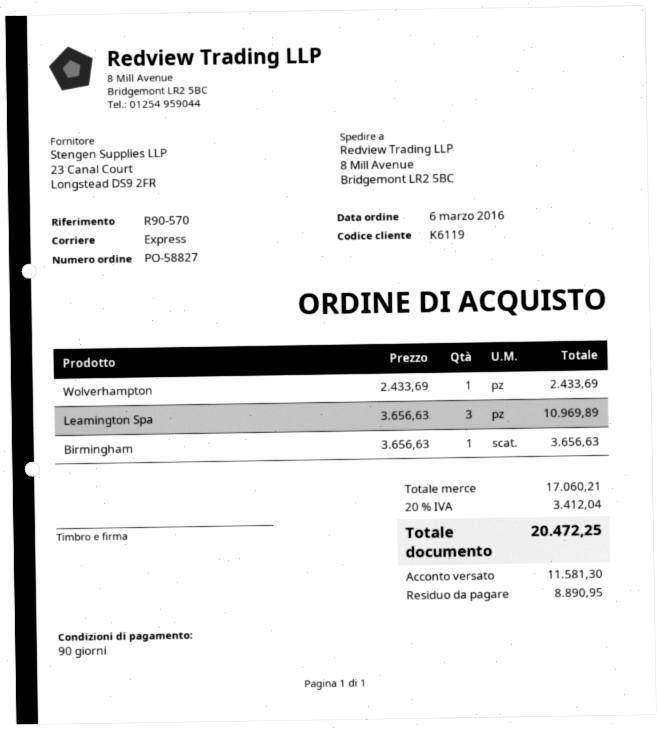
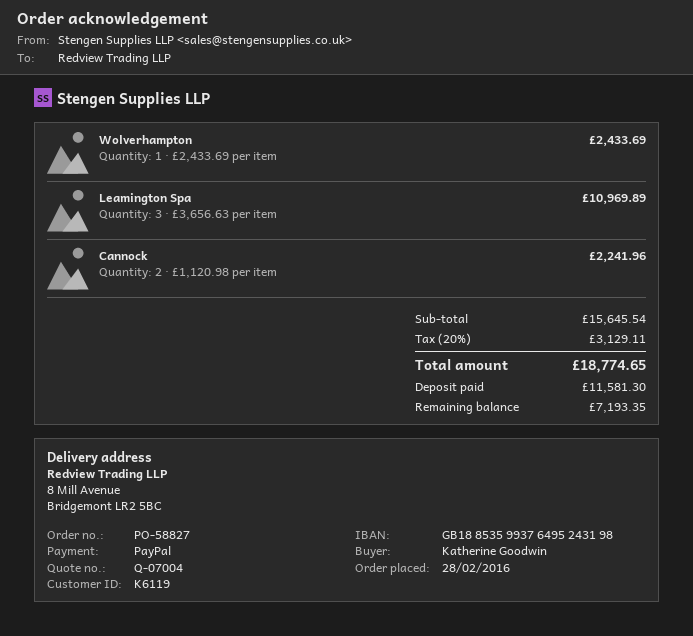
order date: 2016-03-06 -> 2016-02-28
Birmingham: 1 x 3656.63 = 3656.63 -> none
Cannock: none -> 2 x 1120.98 = 2241.96
subtotal: 17060.21 -> 15645.54
tax: 20% = 3412.04 -> 20% = 3129.11
total: 20472.25 -> 18774.65
balance: 8890.95 -> 7193.35

